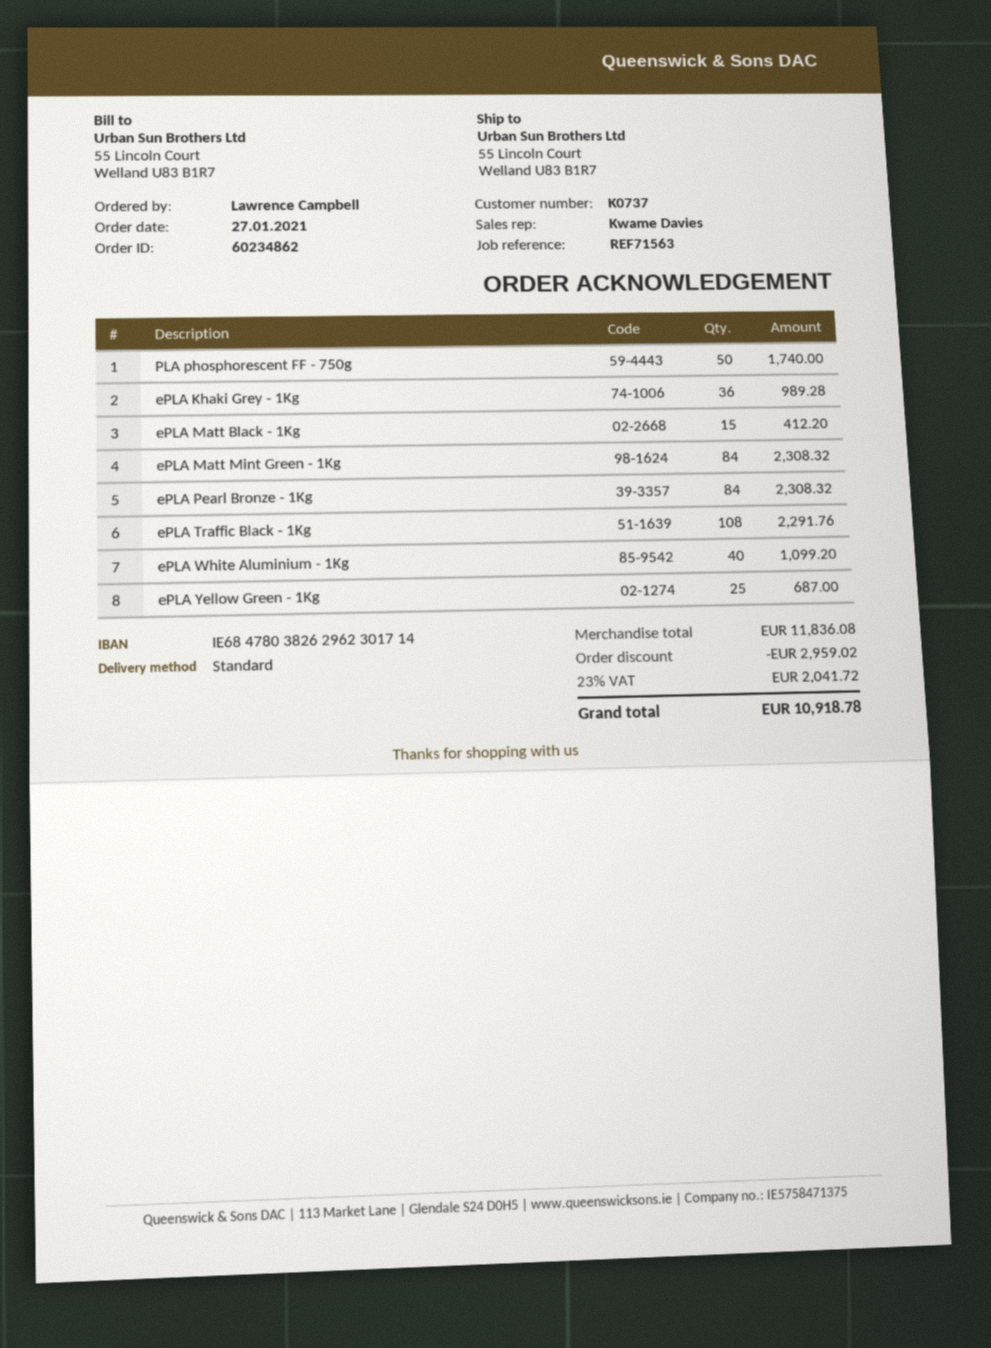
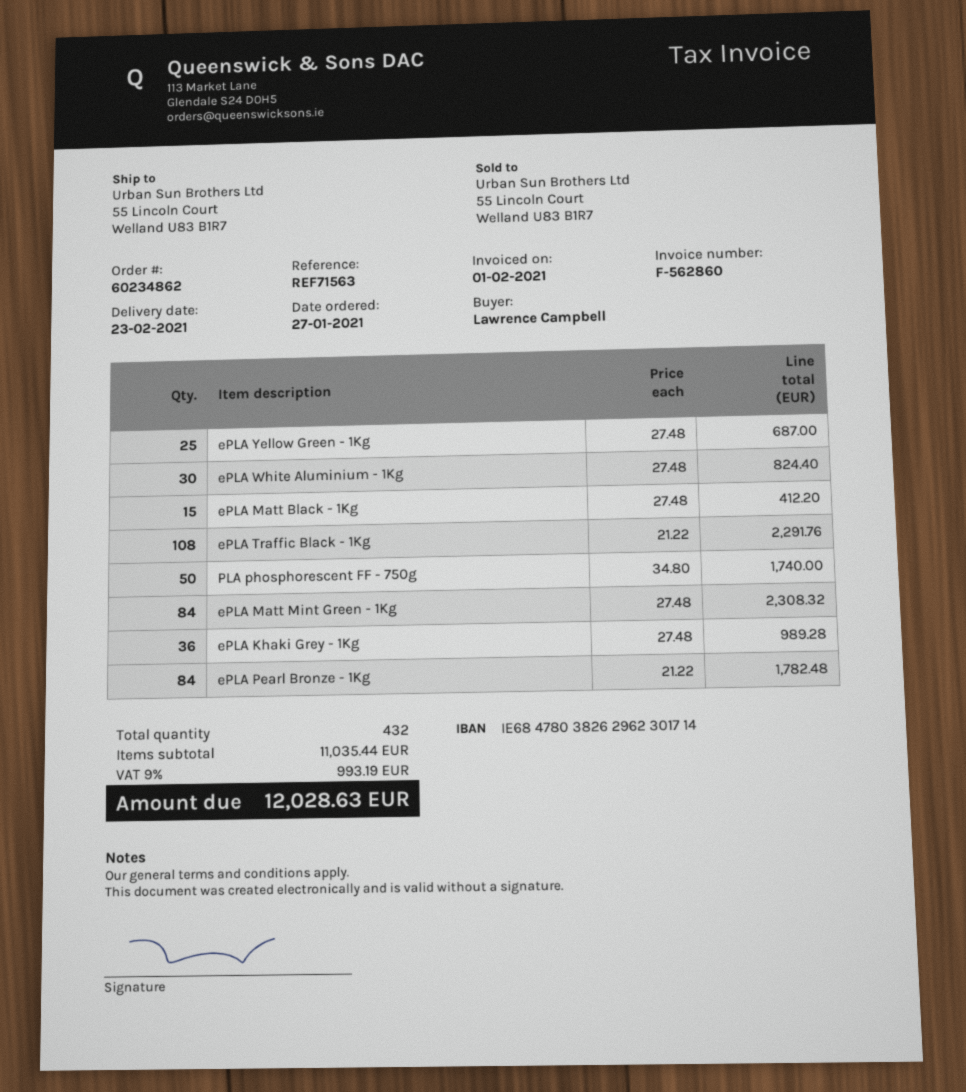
ePLA Pearl Bronze - 1Kg: 84 for 2308.32 -> 84 for 1782.48
ePLA White Aluminium - 1Kg: 40 for 1099.20 -> 30 for 824.40
subtotal: 11836.08 -> 11035.44
discount: 2959.02 -> none
tax: 23% = 2041.72 -> 9% = 993.19
total: 10918.78 -> 12028.63

